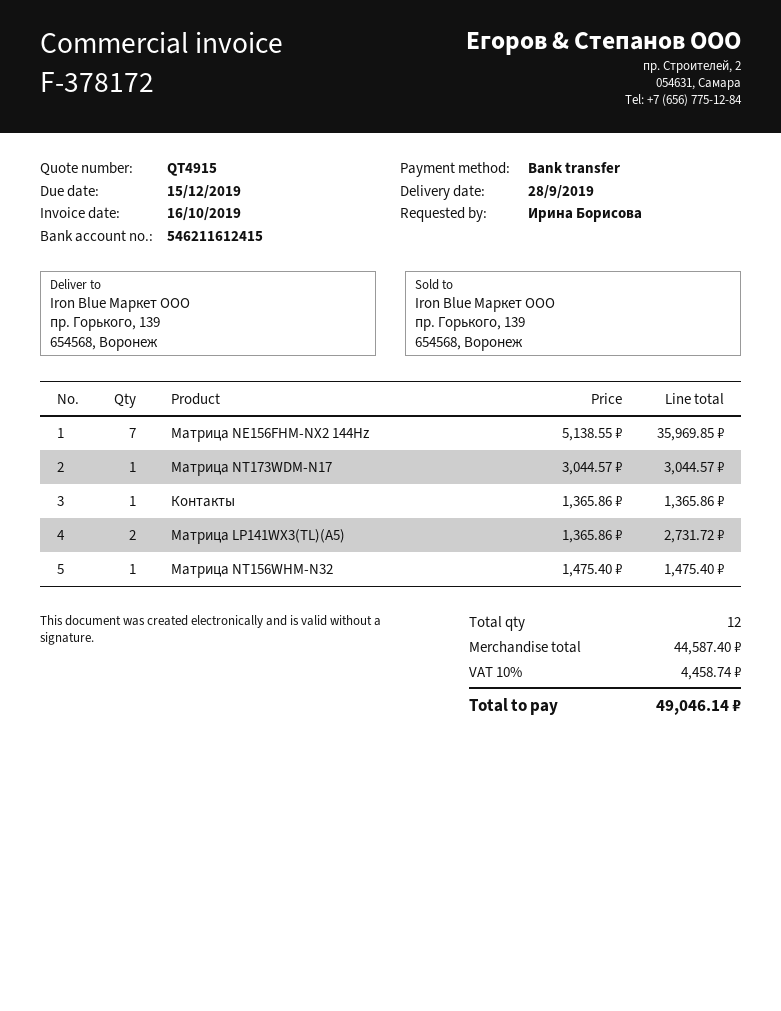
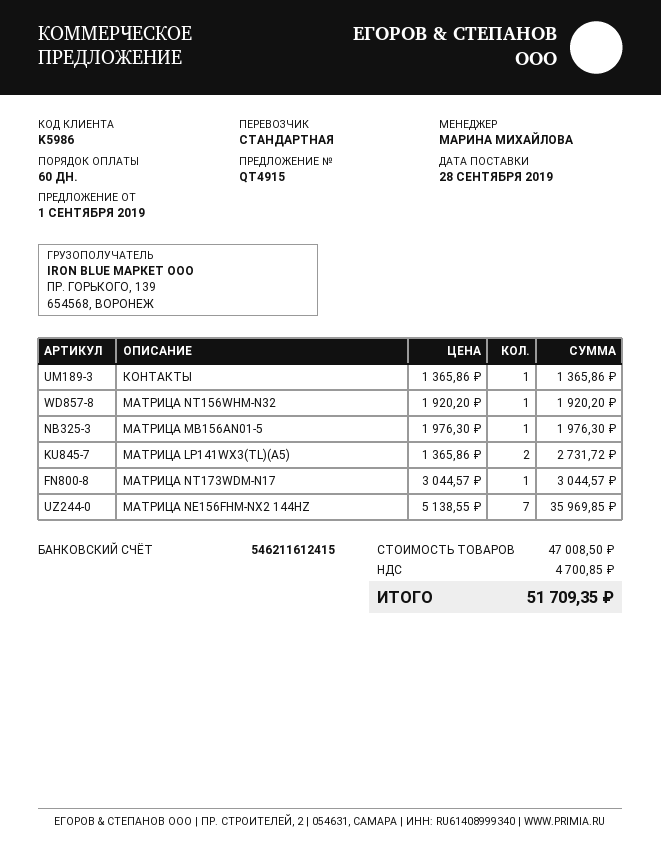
Матрица NT156WHM-N32: 1 x 1475.40 = 1475.40 -> 1 x 1920.20 = 1920.20
МАТРИЦА MB156AN01-5: none -> 1 x 1976.30 = 1976.30
subtotal: 44587.40 -> 47008.50
tax: 4458.74 -> 4700.85
total: 49046.14 -> 51709.35

